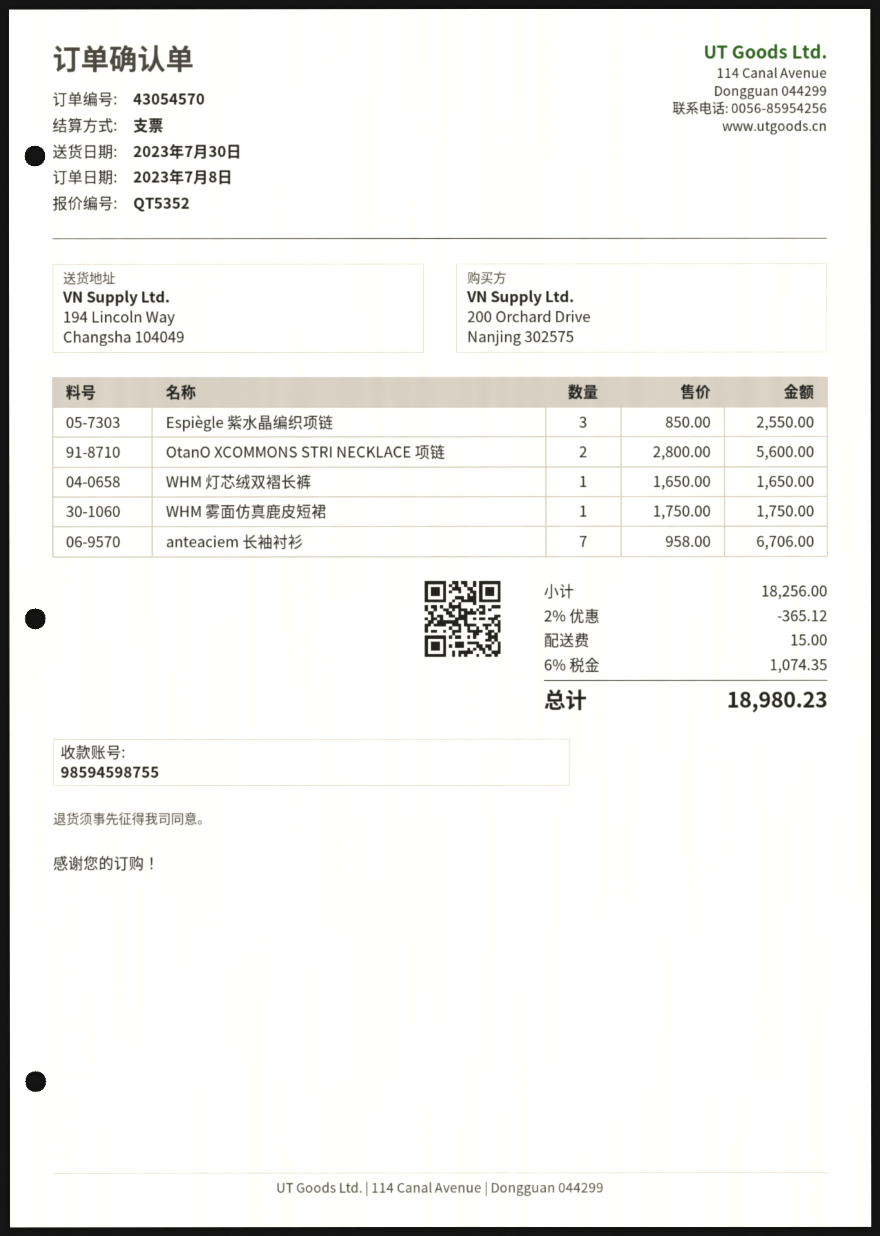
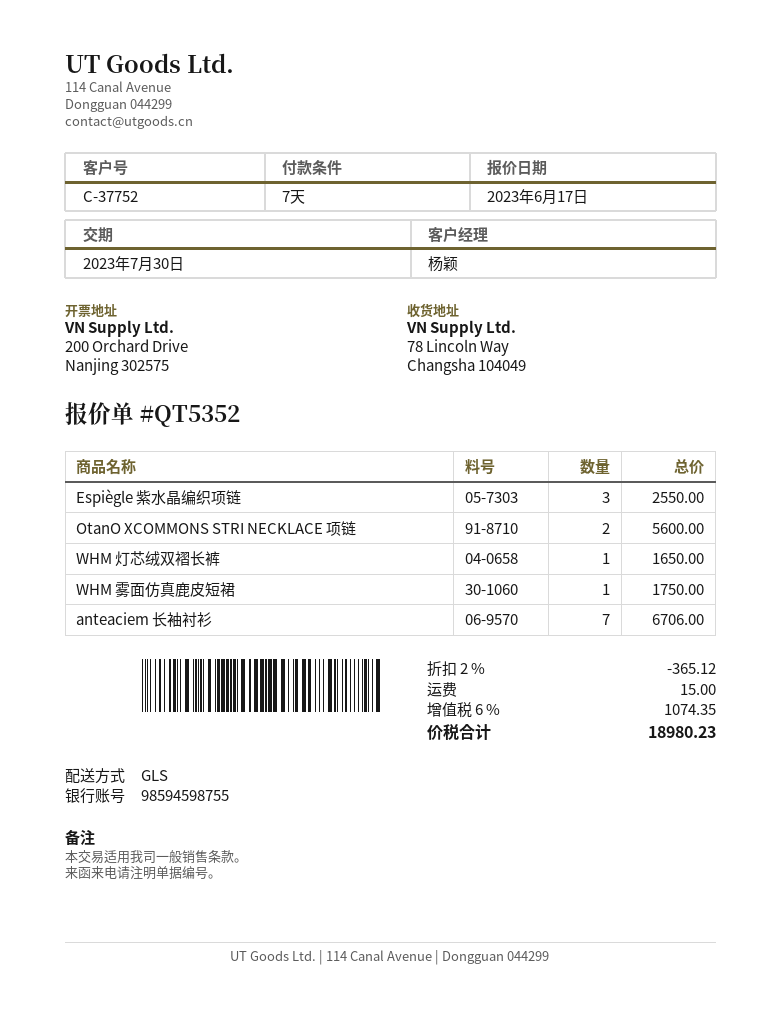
ship to: 194 Lincoln Way, Changsha 104049 -> 78 Lincoln Way, Changsha 104049

